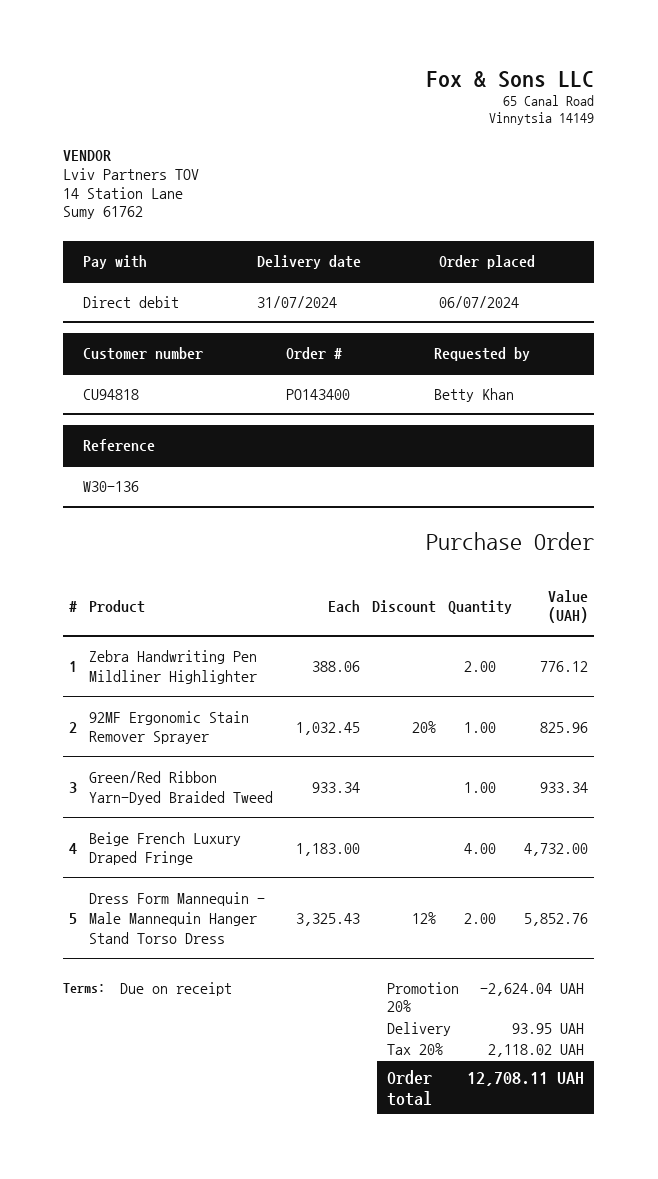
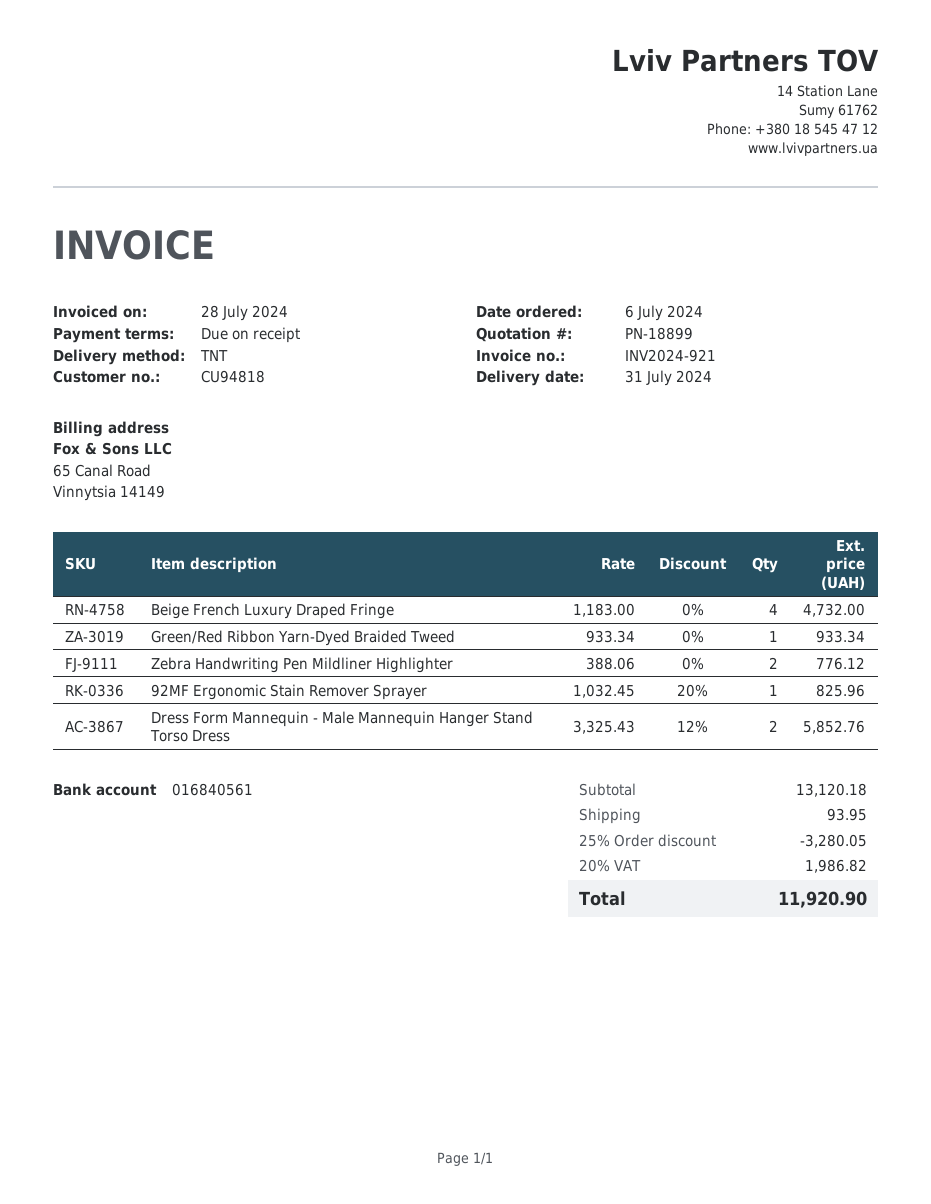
discount: 20% = 2624.04 -> 25% = 3280.05
tax: 20% = 2118.02 -> 20% = 1986.82
total: 12708.11 -> 11920.90

